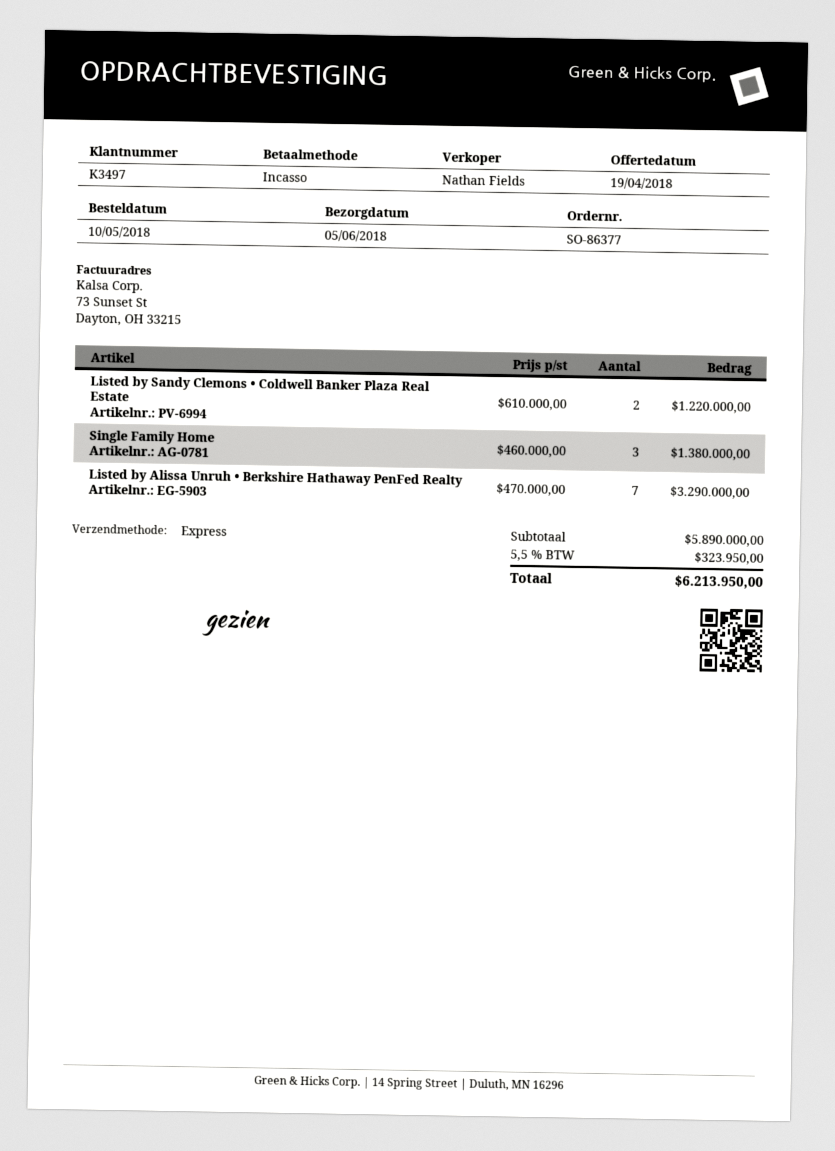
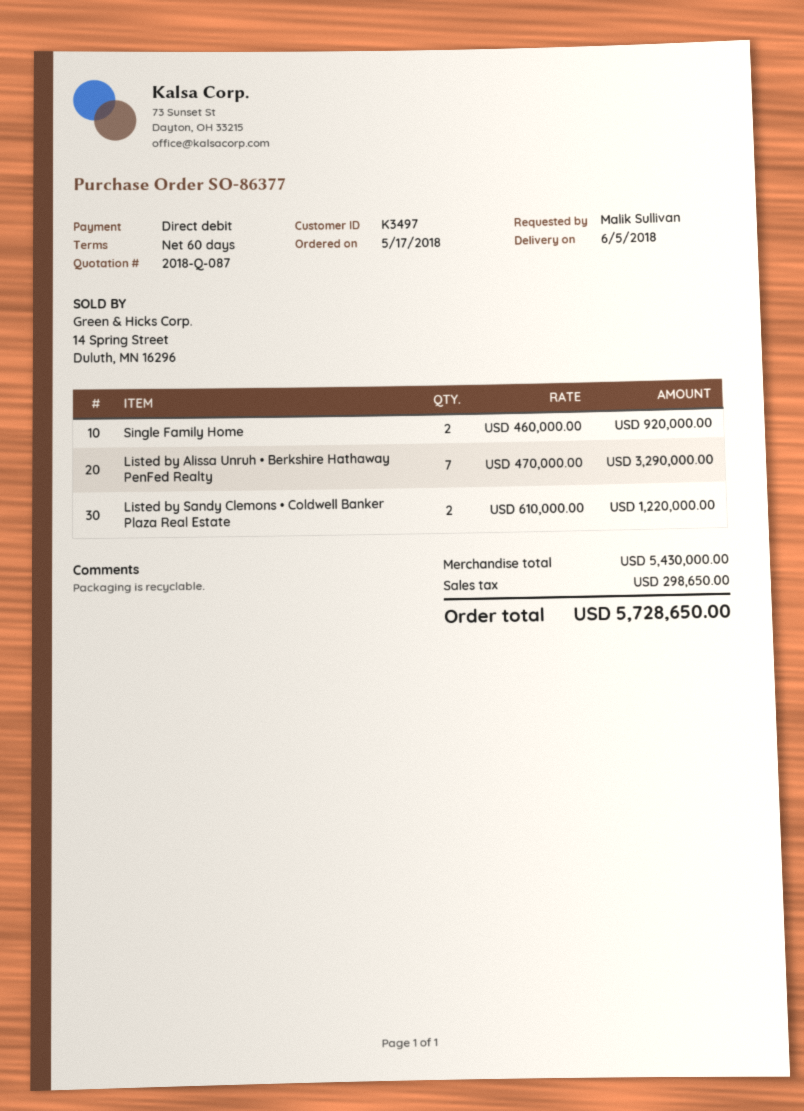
order date: 2018-05-10 -> 2018-05-17
Single Family Home: 3 x 460000.00 = 1380000.00 -> 2 x 460000.00 = 920000.00
subtotal: 5890000.00 -> 5430000.00
tax: 323950.00 -> 298650.00
total: 6213950.00 -> 5728650.00

